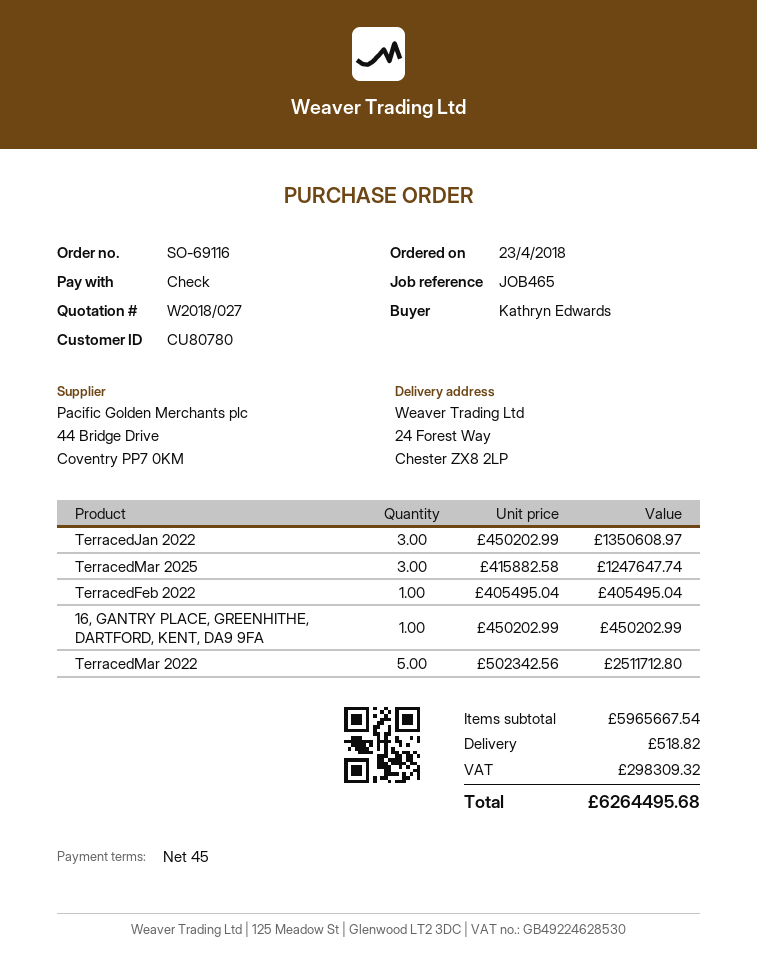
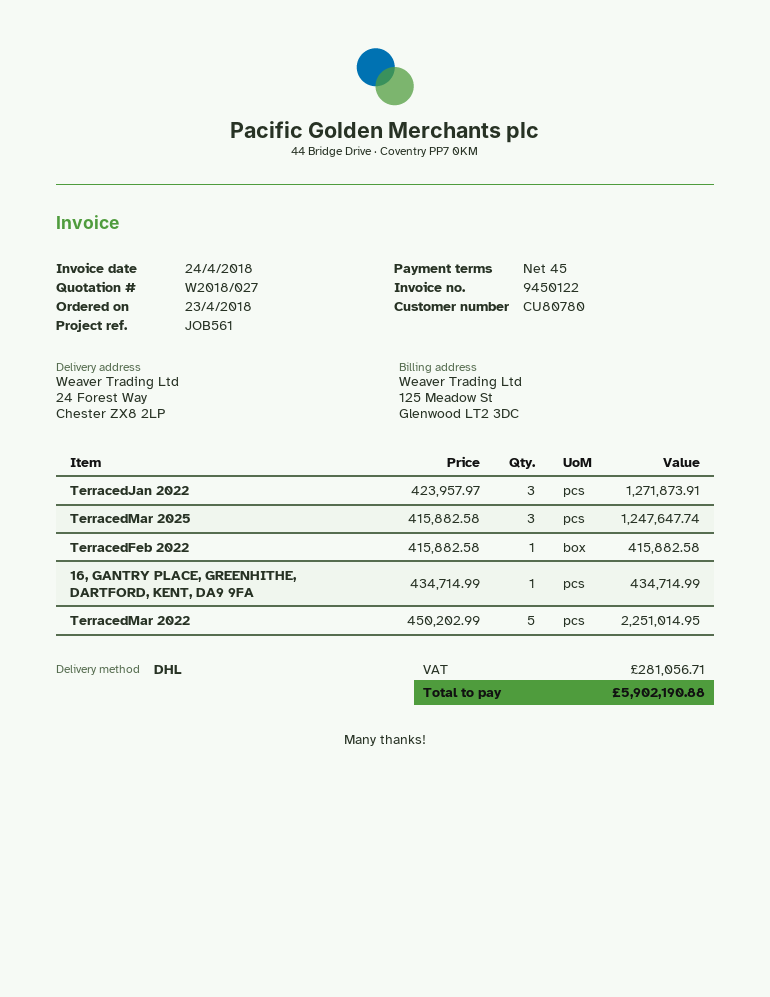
reference: JOB465 -> JOB561
TerracedJan 2022: 3 x 450202.99 = 1350608.97 -> 3 x 423957.97 = 1271873.91
TerracedFeb 2022: 1 x 405495.04 = 405495.04 -> 1 x 415882.58 = 415882.58
16, GANTRY PLACE, GREENHITHE, DARTFORD, KENT, DA9 9FA: 1 x 450202.99 = 450202.99 -> 1 x 434714.99 = 434714.99
TerracedMar 2022: 5 x 502342.56 = 2511712.80 -> 5 x 450202.99 = 2251014.95
shipping: 518.82 -> none
tax: 298309.32 -> 281056.71
total: 6264495.68 -> 5902190.88

